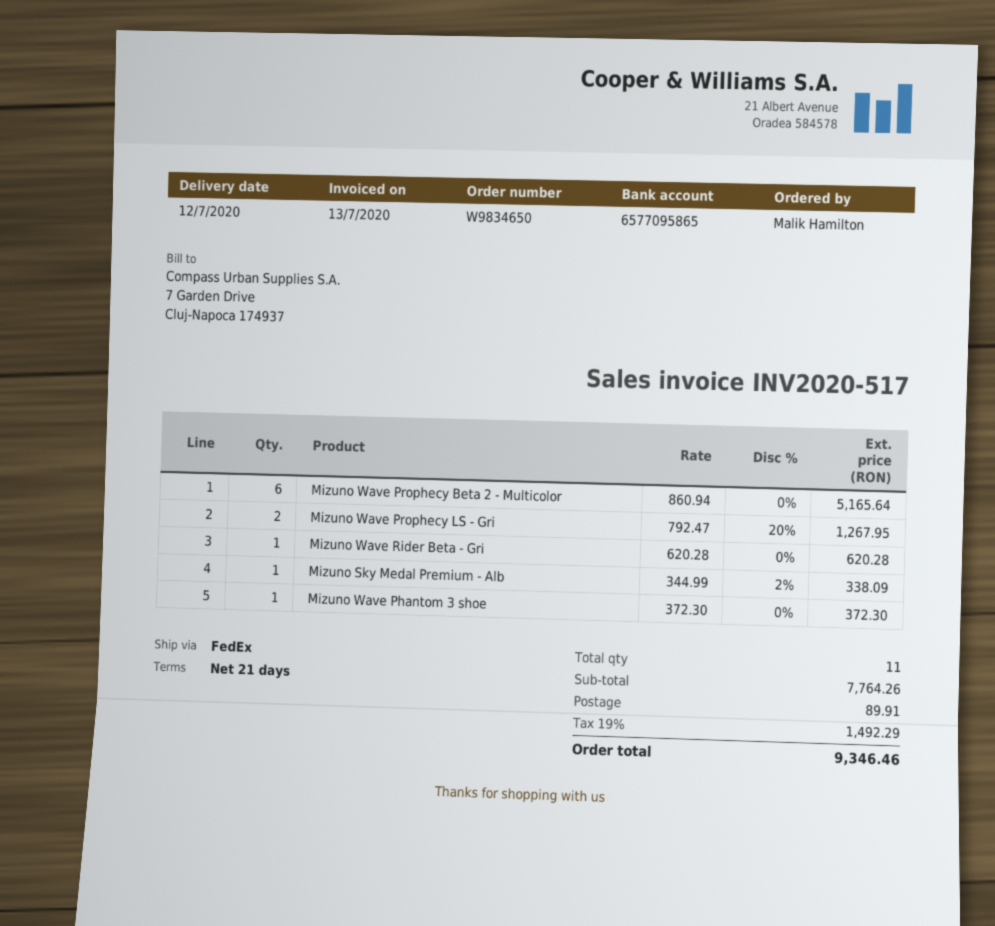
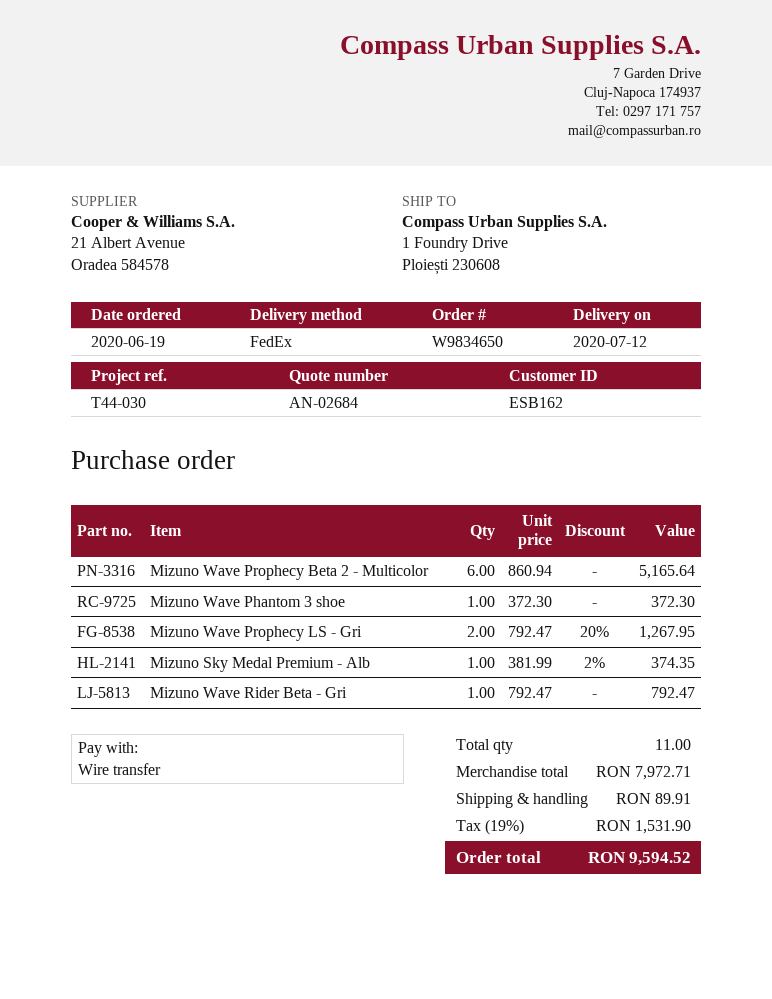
Mizuno Wave Rider Beta - Gri: 1 x 620.28 = 620.28 -> 1 x 792.47 = 792.47
Mizuno Sky Medal Premium - Alb: 1 x 344.99 - 2% = 338.09 -> 1 x 381.99 - 2% = 374.35
subtotal: 7764.26 -> 7972.71
tax: 19% = 1492.29 -> 19% = 1531.90
total: 9346.46 -> 9594.52

